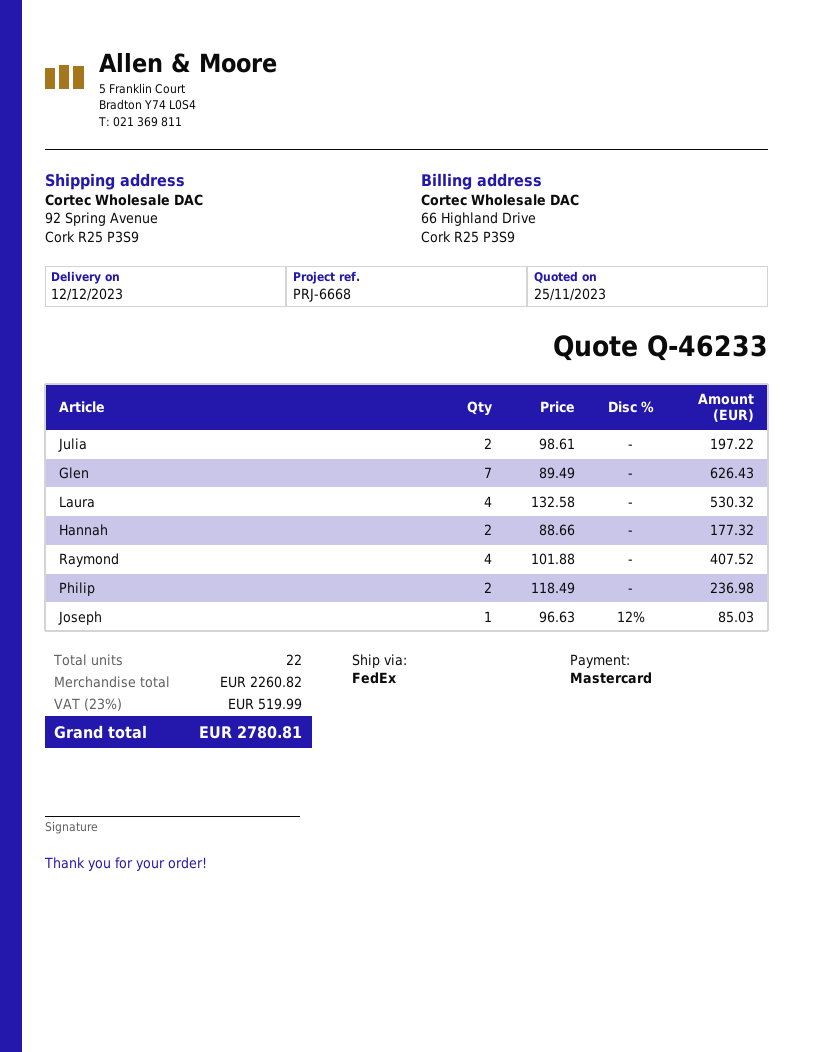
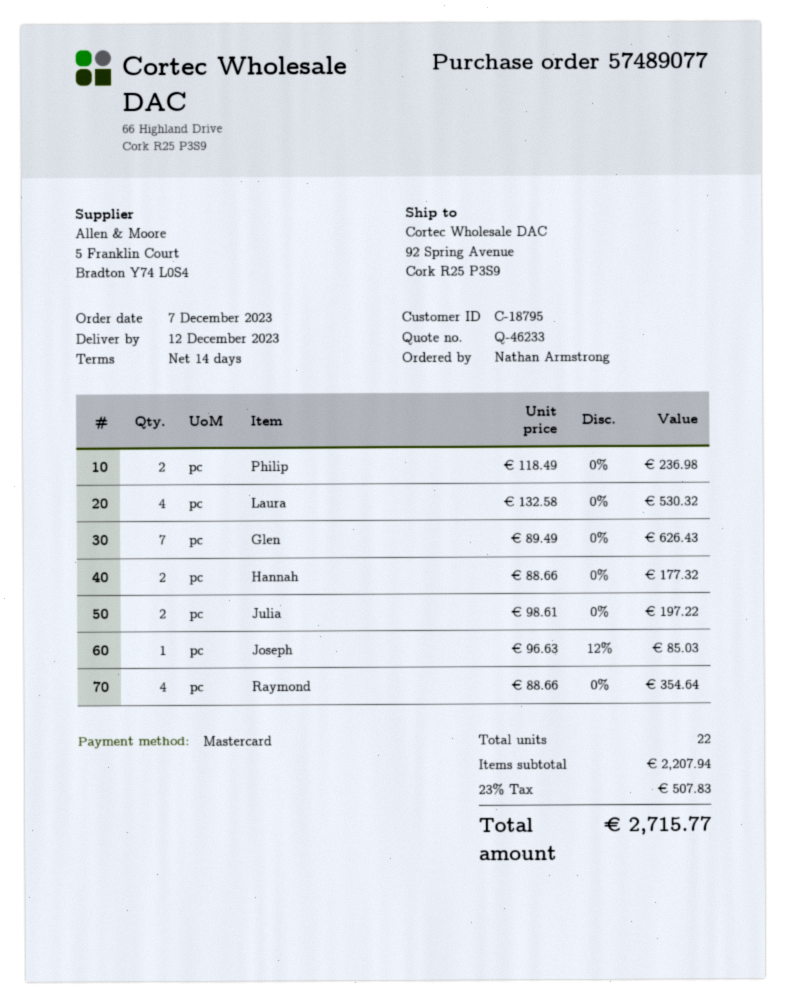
Raymond: 4 x 101.88 = 407.52 -> 4 x 88.66 = 354.64
subtotal: 2260.82 -> 2207.94
tax: 23% = 519.99 -> 23% = 507.83
total: 2780.81 -> 2715.77

